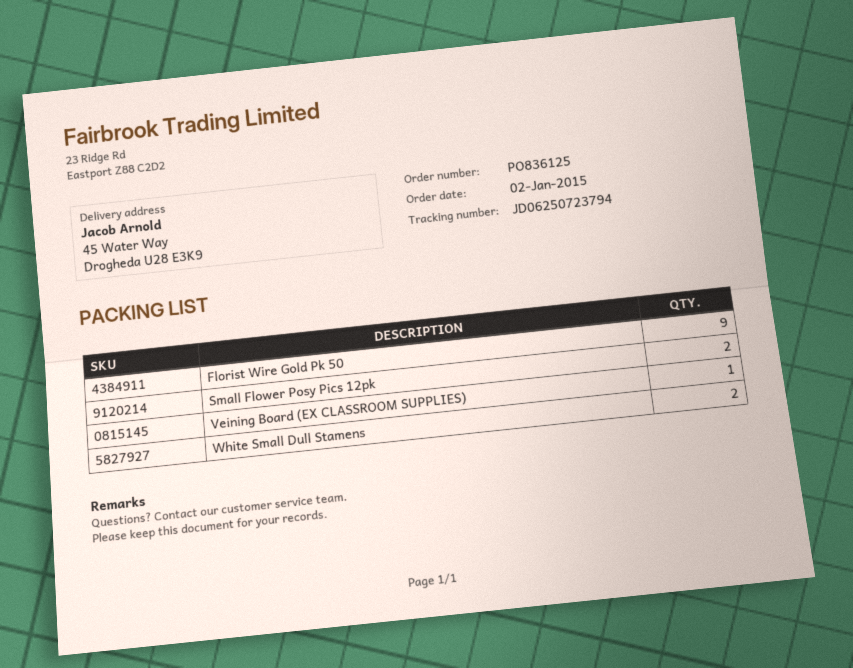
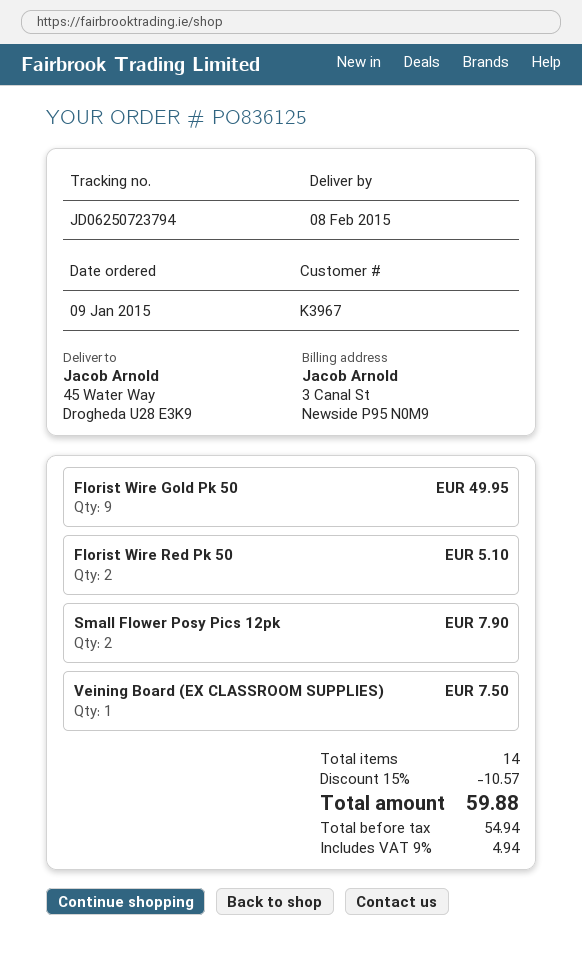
order date: 2015-01-02 -> 2015-01-09
White Small Dull Stamens: 2 -> none
Florist Wire Red Pk 50: none -> 2

